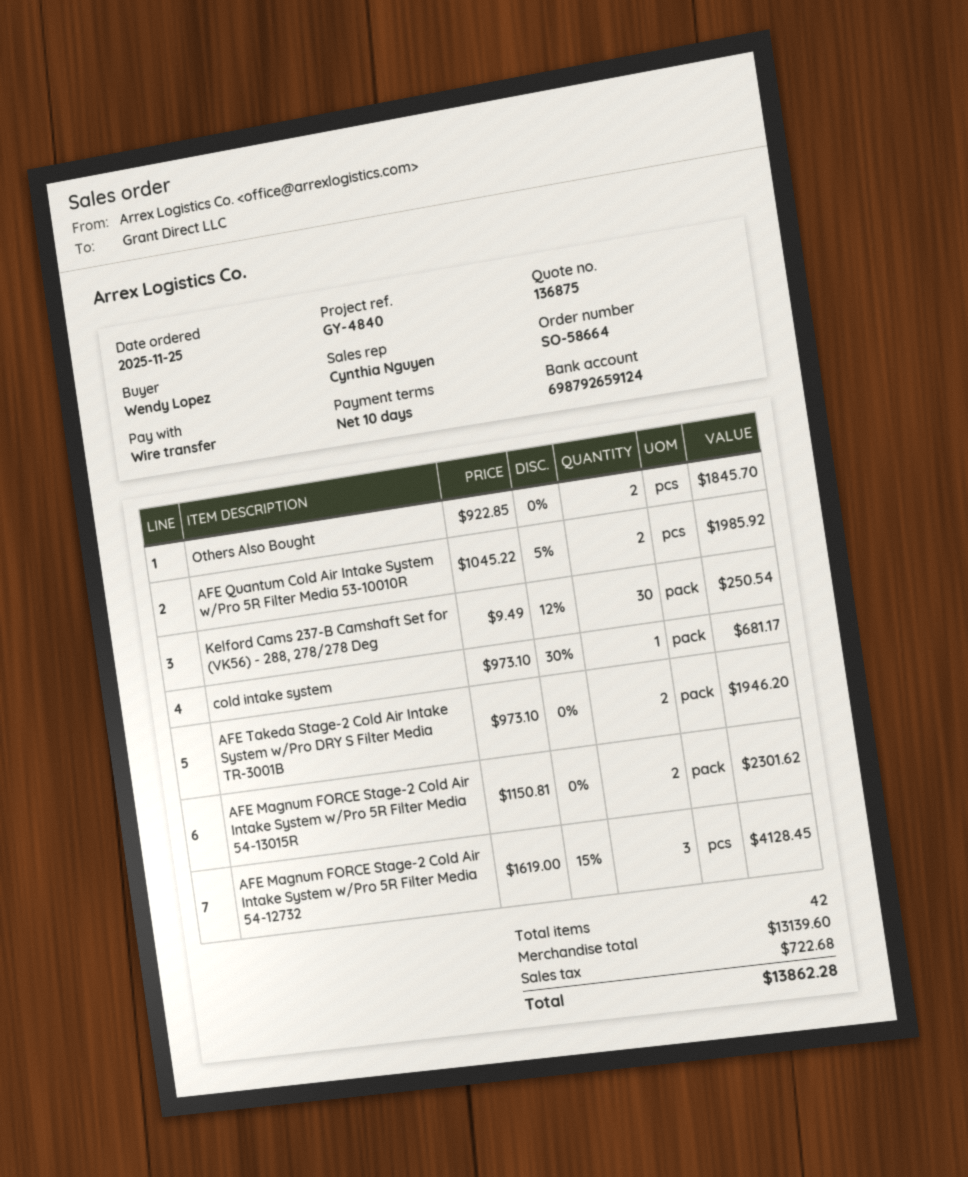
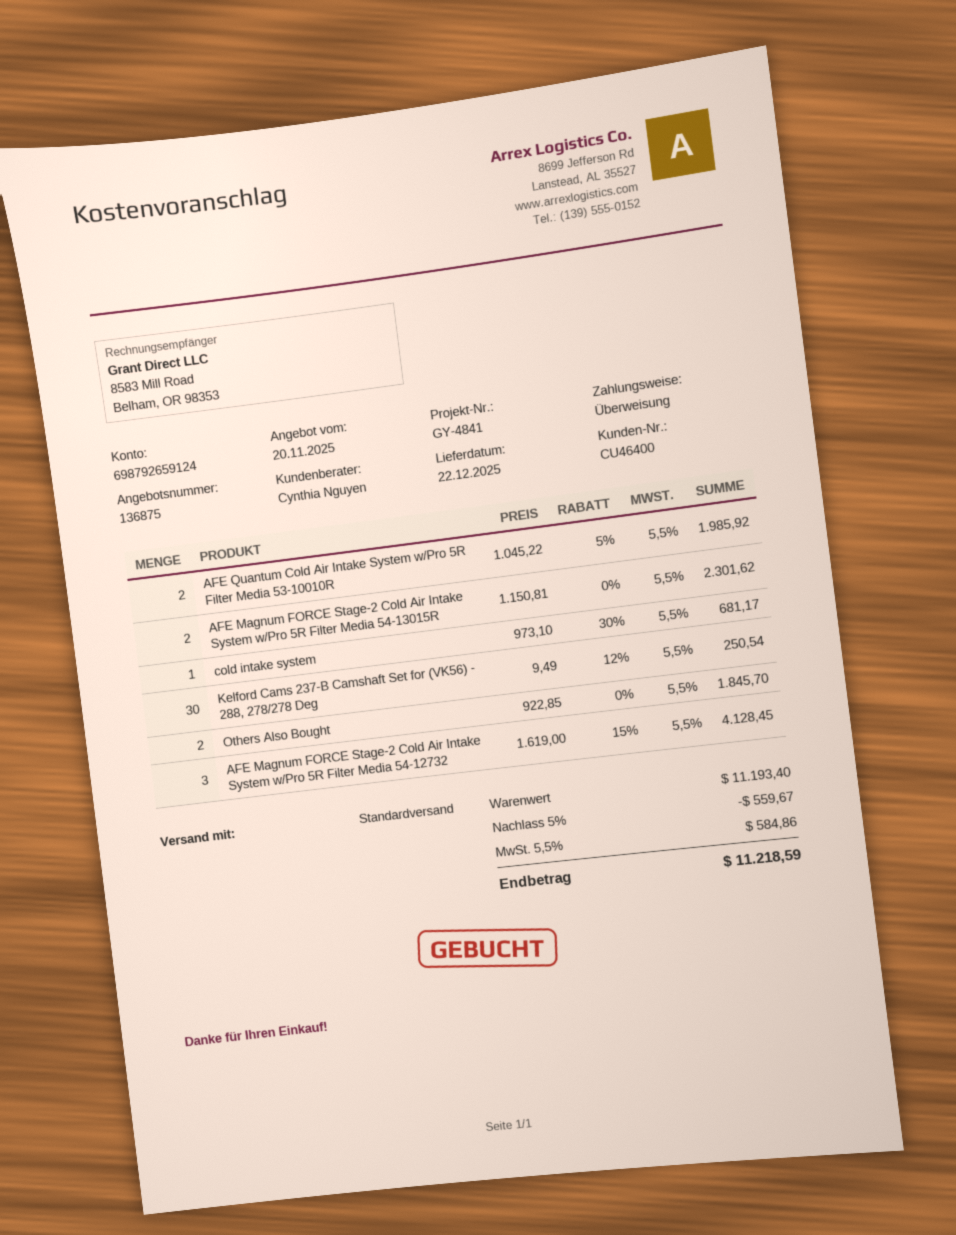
reference: GY-4840 -> GY-4841
AFE Takeda Stage-2 Cold Air Intake System w/Pro DRY S Filter Media TR-3001B: 2 x 973.10 = 1946.20 -> none
subtotal: 13139.60 -> 11193.40
discount: none -> 5% = 559.67
tax: 722.68 -> 584.86
total: 13862.28 -> 11218.59

